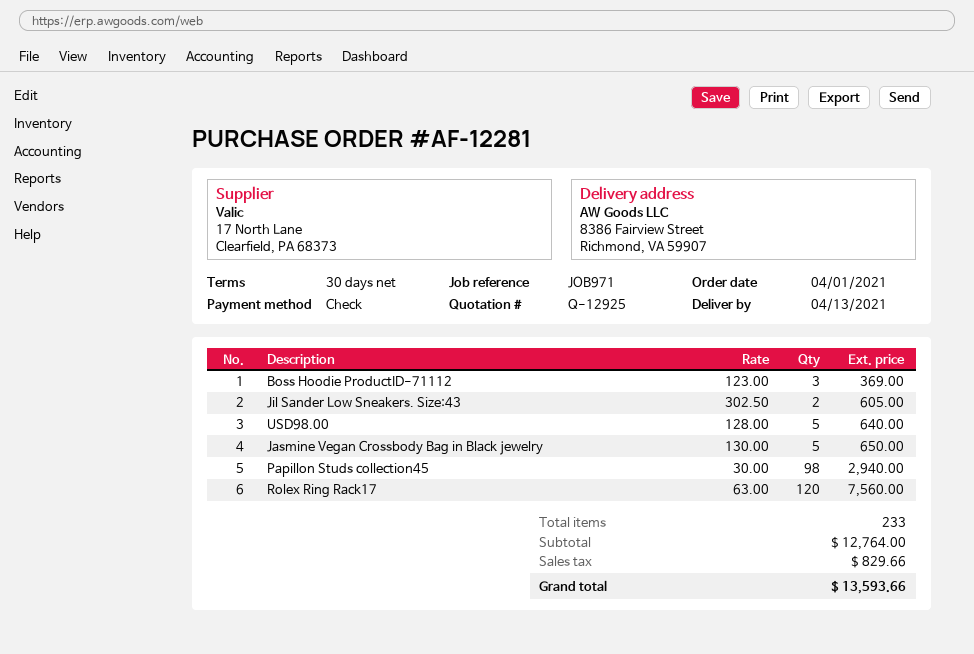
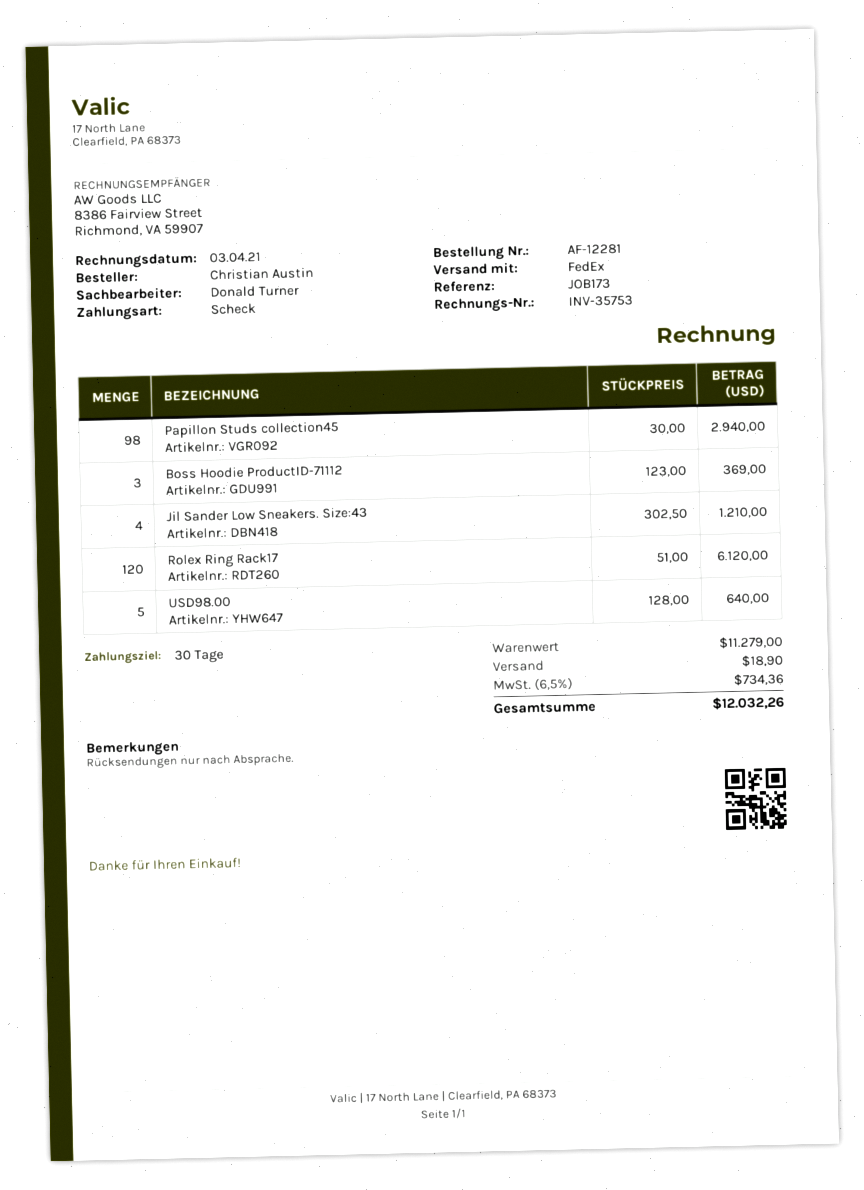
reference: JOB971 -> JOB173
Jil Sander Low Sneakers. Size:43: 2 x 302.50 = 605.00 -> 4 x 302.50 = 1210.00
Jasmine Vegan Crossbody Bag in Black jewelry: 5 x 130.00 = 650.00 -> none
Rolex Ring Rack17: 120 x 63.00 = 7560.00 -> 120 x 51.00 = 6120.00
subtotal: 12764.00 -> 11279.00
shipping: none -> 18.90
tax: 829.66 -> 734.36
total: 13593.66 -> 12032.26

